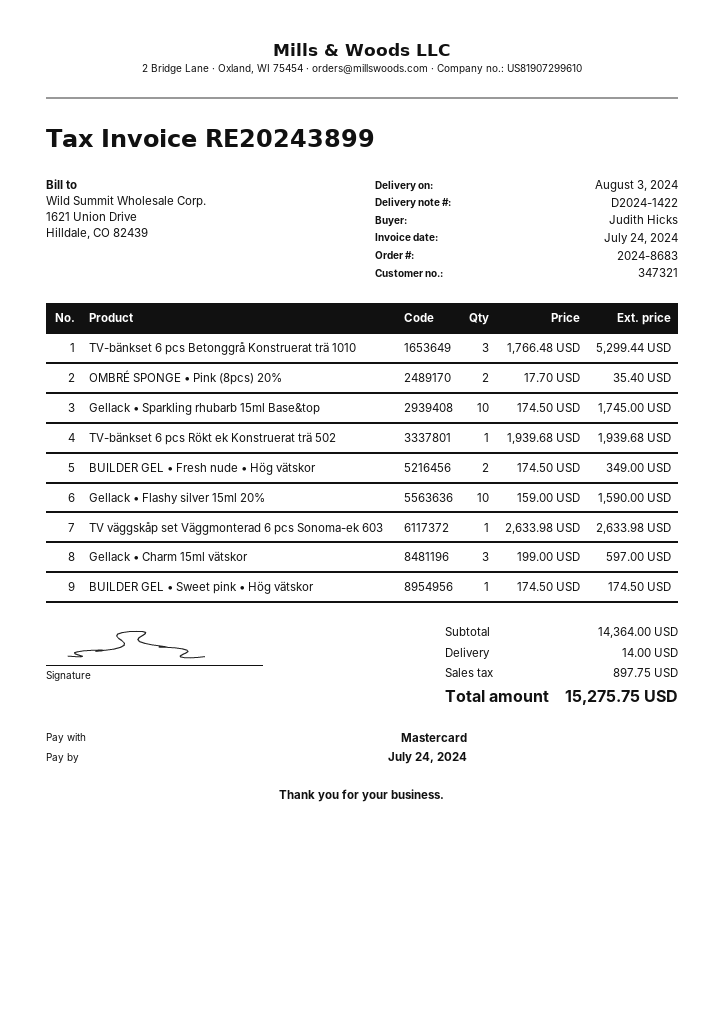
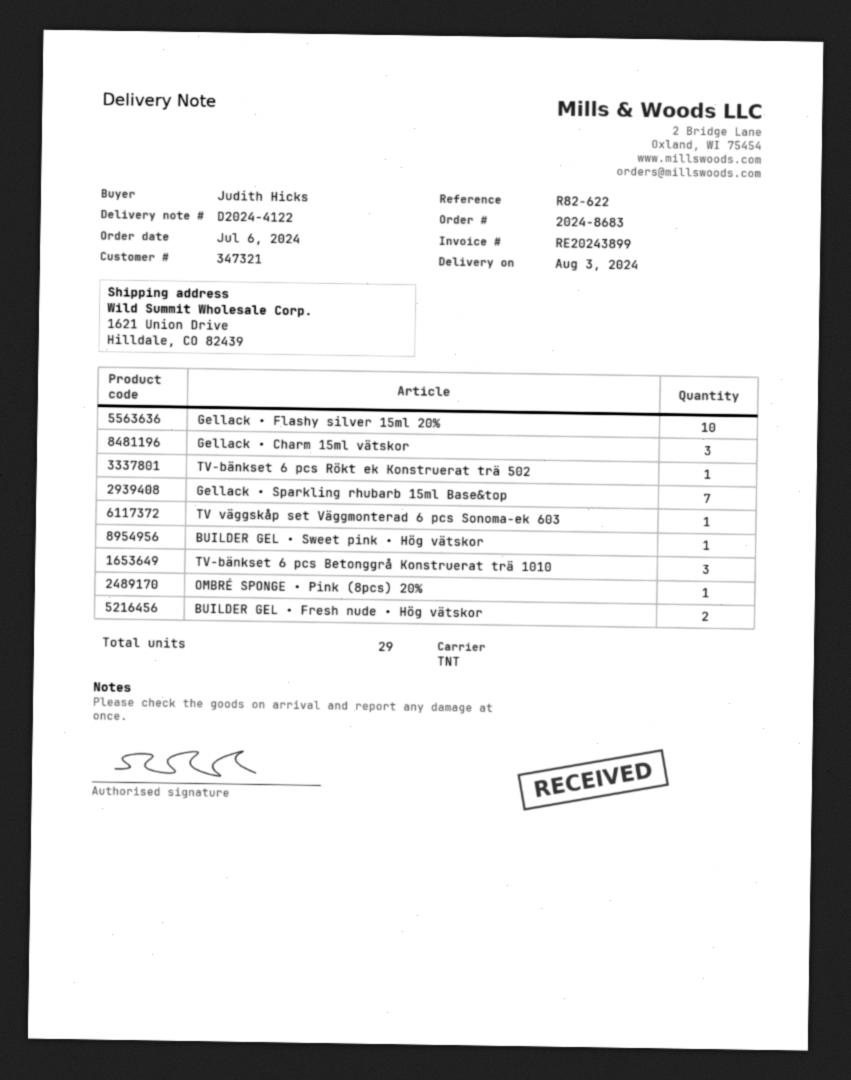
delivery note number: D2024-1422 -> D2024-4122
OMBRÉ SPONGE • Pink (8pcs) 20%: 2 -> 1
Gellack • Sparkling rhubarb 15ml Base&top: 10 -> 7

